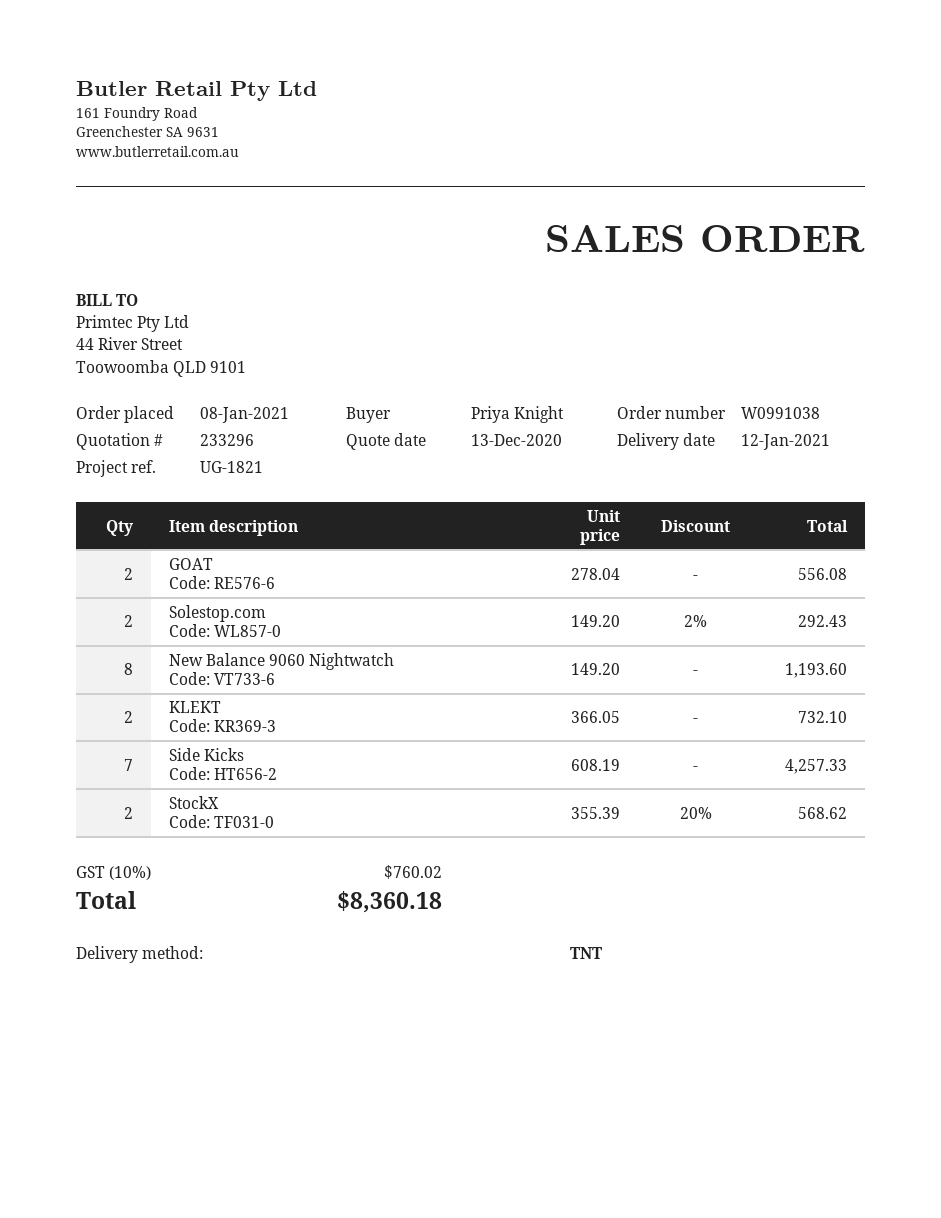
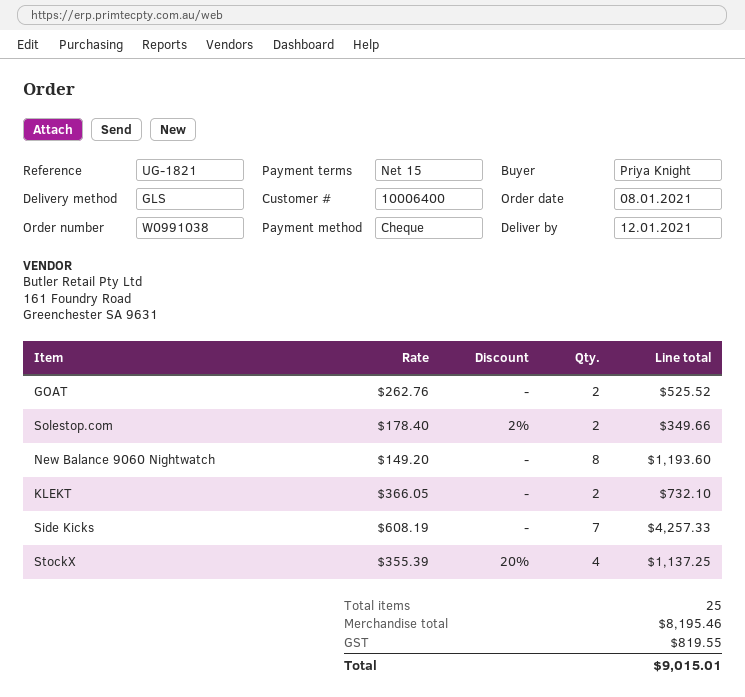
shipping method: TNT -> GLS
GOAT: 2 x 278.04 = 556.08 -> 2 x 262.76 = 525.52
Solestop.com: 2 x 149.20 - 2% = 292.43 -> 2 x 178.40 - 2% = 349.66
StockX: 2 x 355.39 - 20% = 568.62 -> 4 x 355.39 - 20% = 1137.25
tax: 760.02 -> 819.55
total: 8360.18 -> 9015.01

